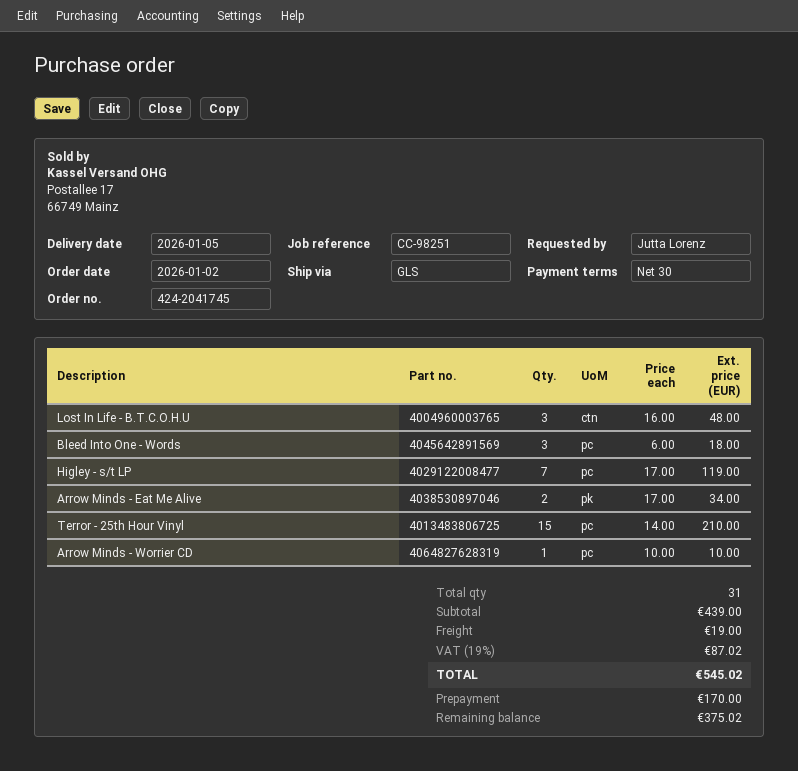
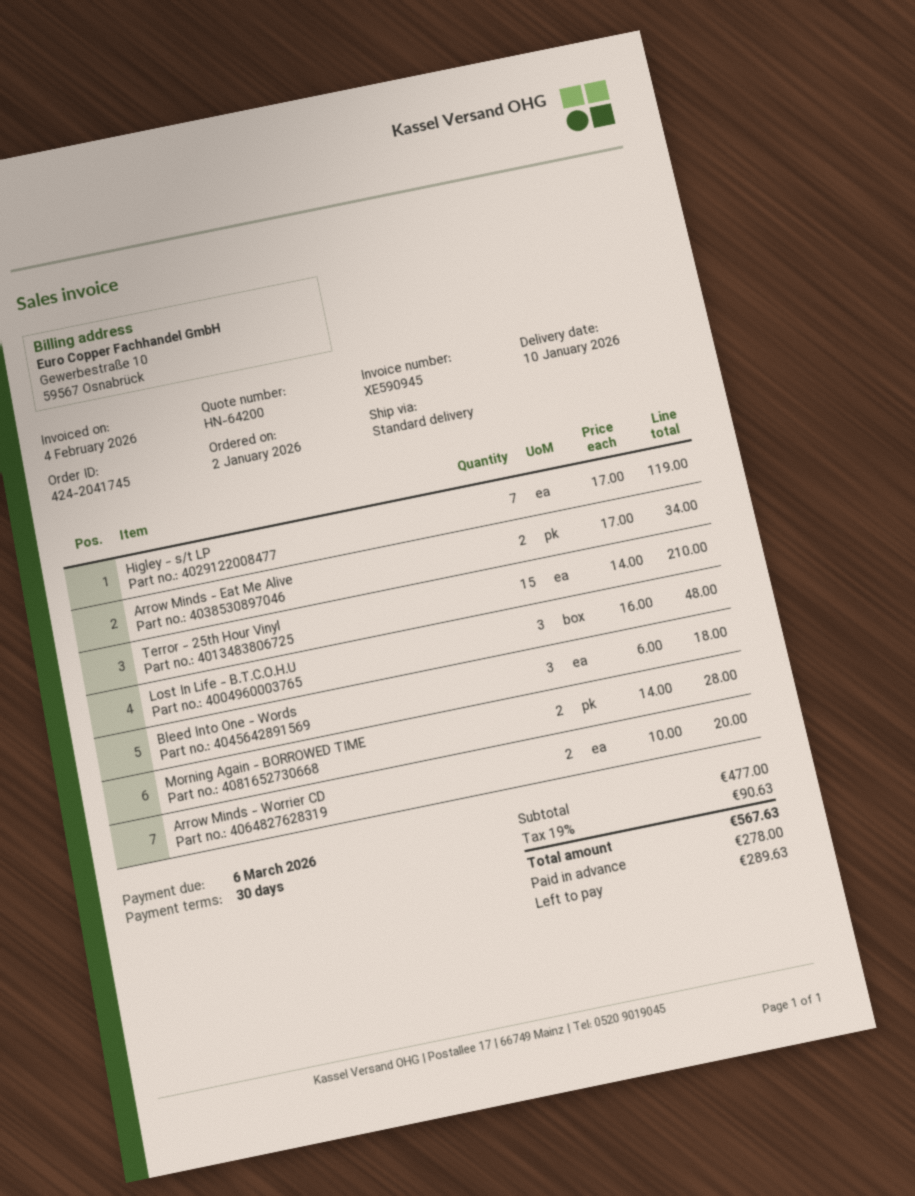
delivery date: 2026-01-05 -> 2026-01-10
shipping method: GLS -> standard
Arrow Minds - Worrier CD: 1 x 10.00 = 10.00 -> 2 x 10.00 = 20.00
Morning Again - BORROWED TIME: none -> 2 x 14.00 = 28.00
subtotal: 439.00 -> 477.00
shipping: 19.00 -> none
tax: 19% = 87.02 -> 19% = 90.63
total: 545.02 -> 567.63
deposit: 170.00 -> 278.00
balance: 375.02 -> 289.63

